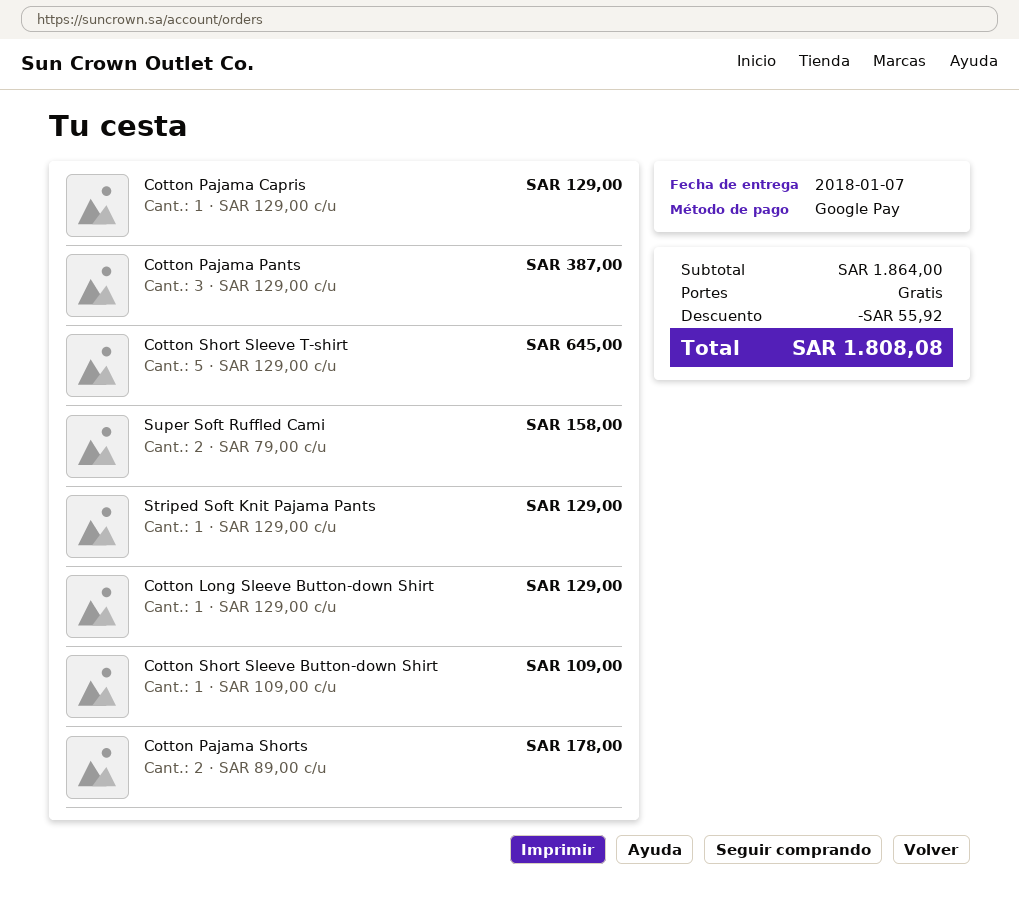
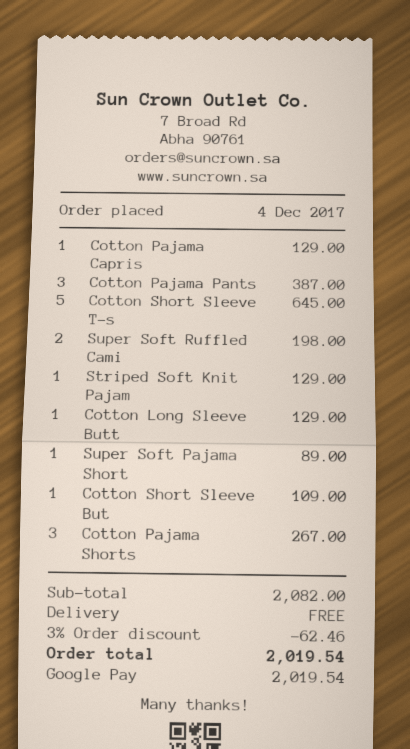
Super Soft Ruffled Cami: 2 for 158.00 -> 2 for 198.00
Cotton Pajama Shorts: 2 for 178.00 -> 3 for 267.00
Super Soft Pajama Short: none -> 1 for 89.00
subtotal: 1864.00 -> 2082.00
discount: 55.92 -> 62.46
total: 1808.08 -> 2019.54

